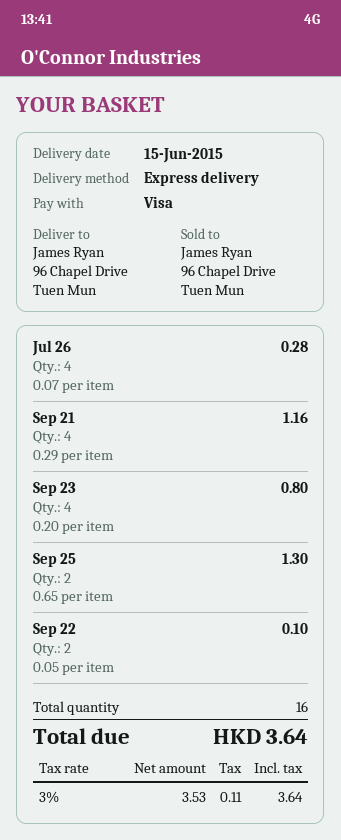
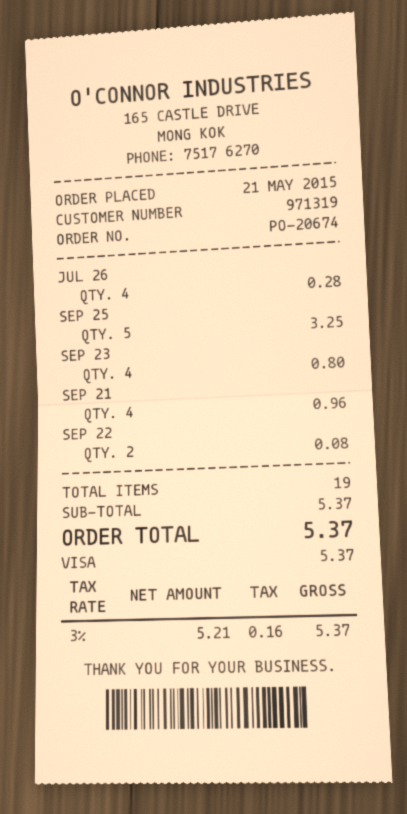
Sep 21: 4 for 1.16 -> 4 for 0.96
Sep 25: 2 for 1.30 -> 5 for 3.25
Sep 22: 2 for 0.10 -> 2 for 0.08
total quantity: 16 -> 19
net: 3.53 -> 5.21
tax: 3% = 0.11 -> 3% = 0.16
total: 3.64 -> 5.37

